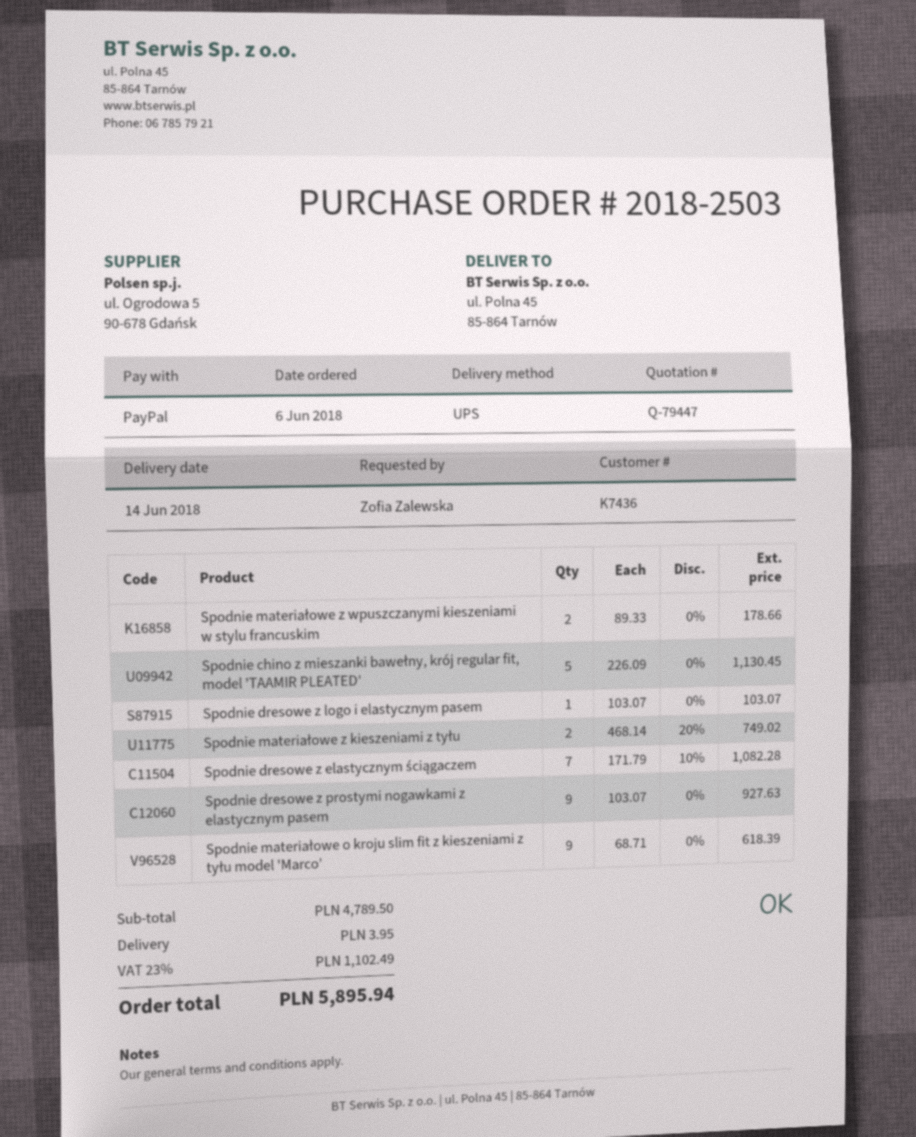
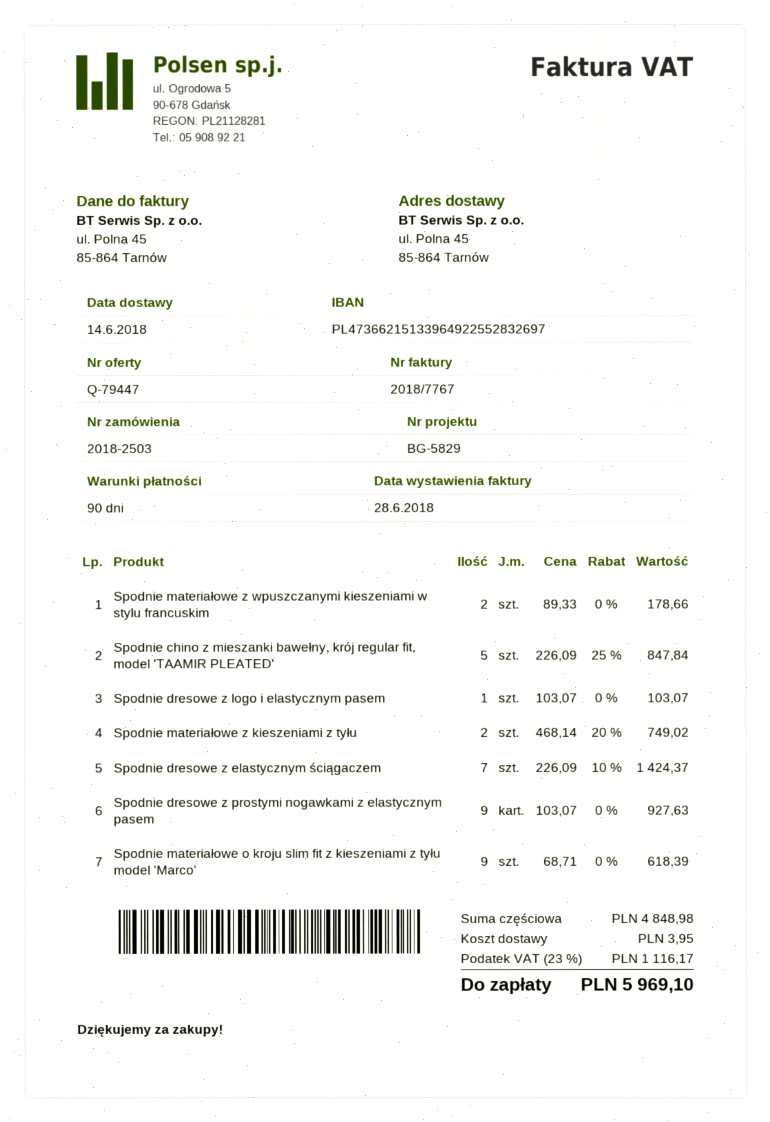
Spodnie chino z mieszanki bawełny, krój regular fit, model 'TAAMIR PLEATED': 5 x 226.09 = 1130.45 -> 5 x 226.09 - 25% = 847.84
Spodnie dresowe z elastycznym ściągaczem: 7 x 171.79 - 10% = 1082.28 -> 7 x 226.09 - 10% = 1424.37
subtotal: 4789.50 -> 4848.98
tax: 23% = 1102.49 -> 23% = 1116.17
total: 5895.94 -> 5969.10

